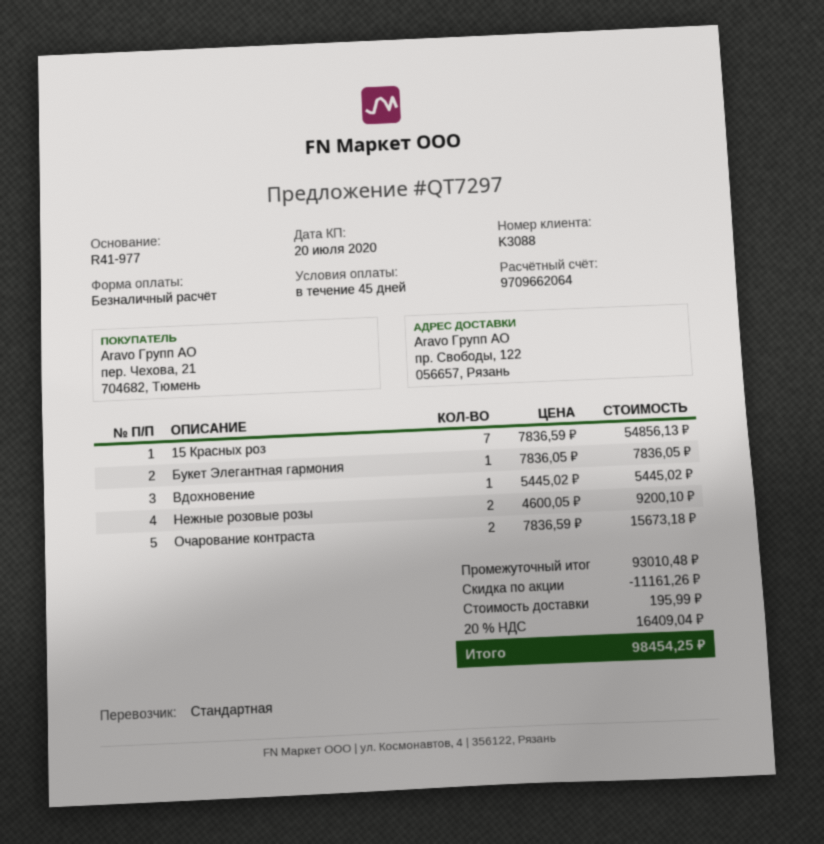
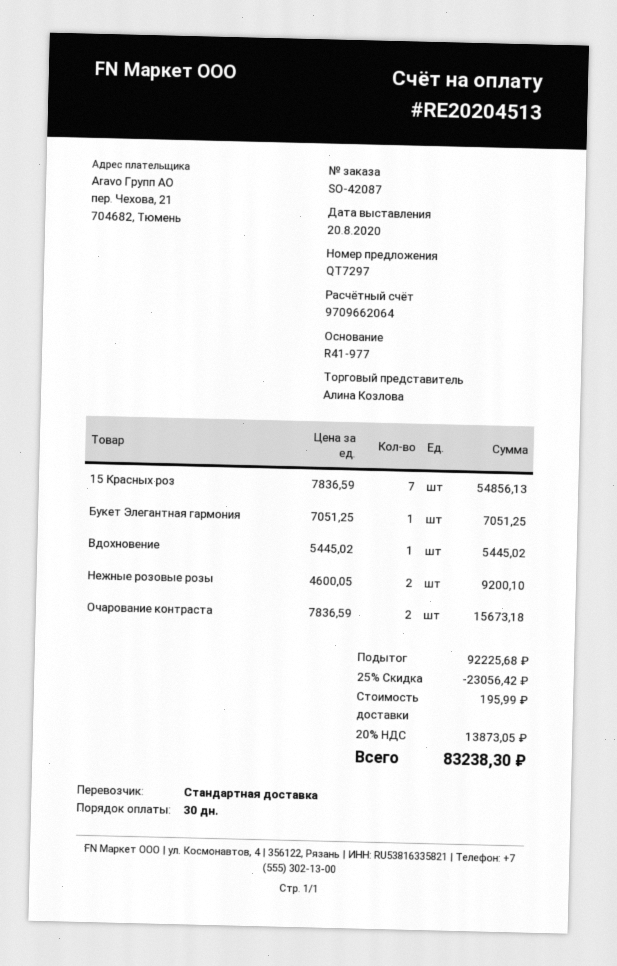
payment terms: 45 days -> 30 days
Букет Элегантная гармония: 1 x 7836.05 = 7836.05 -> 1 x 7051.25 = 7051.25
subtotal: 93010.48 -> 92225.68
discount: 11161.26 -> 23056.42
tax: 20% = 16409.04 -> 20% = 13873.05
total: 98454.25 -> 83238.30

